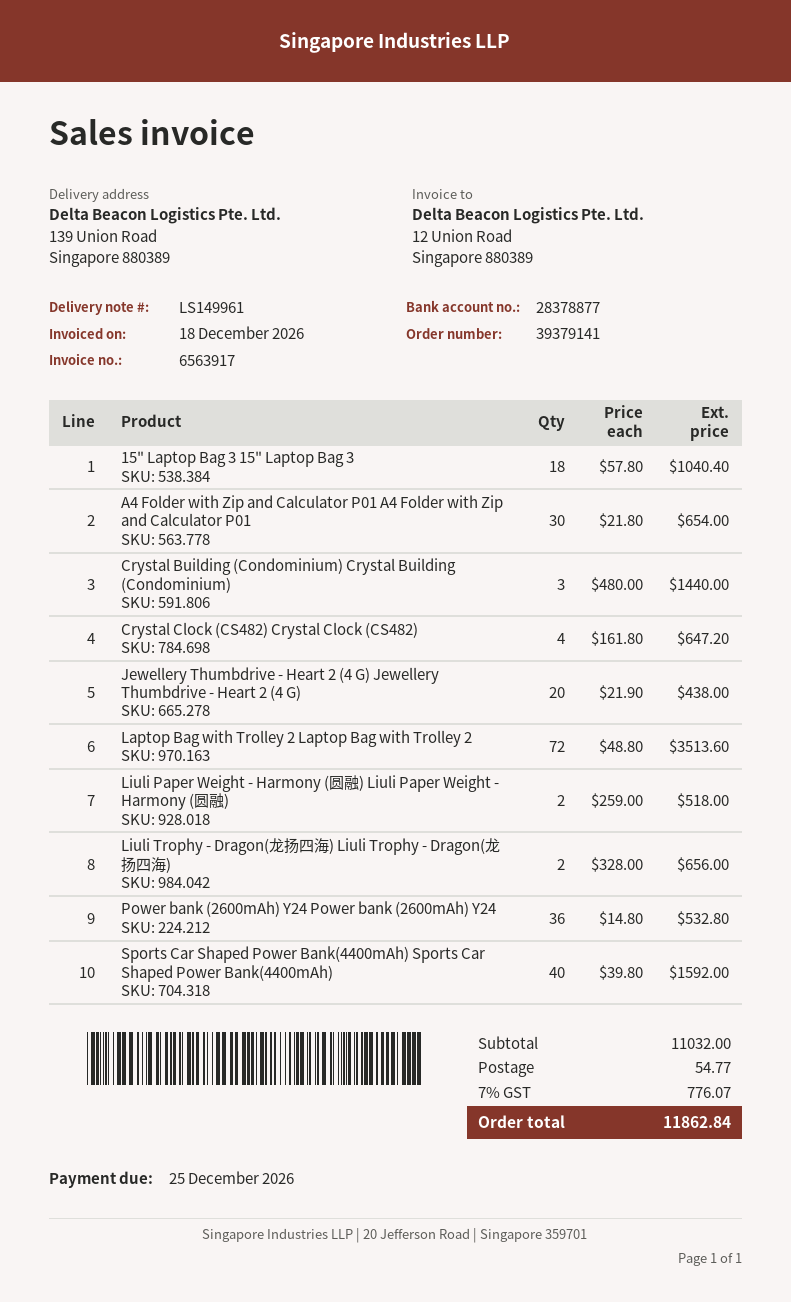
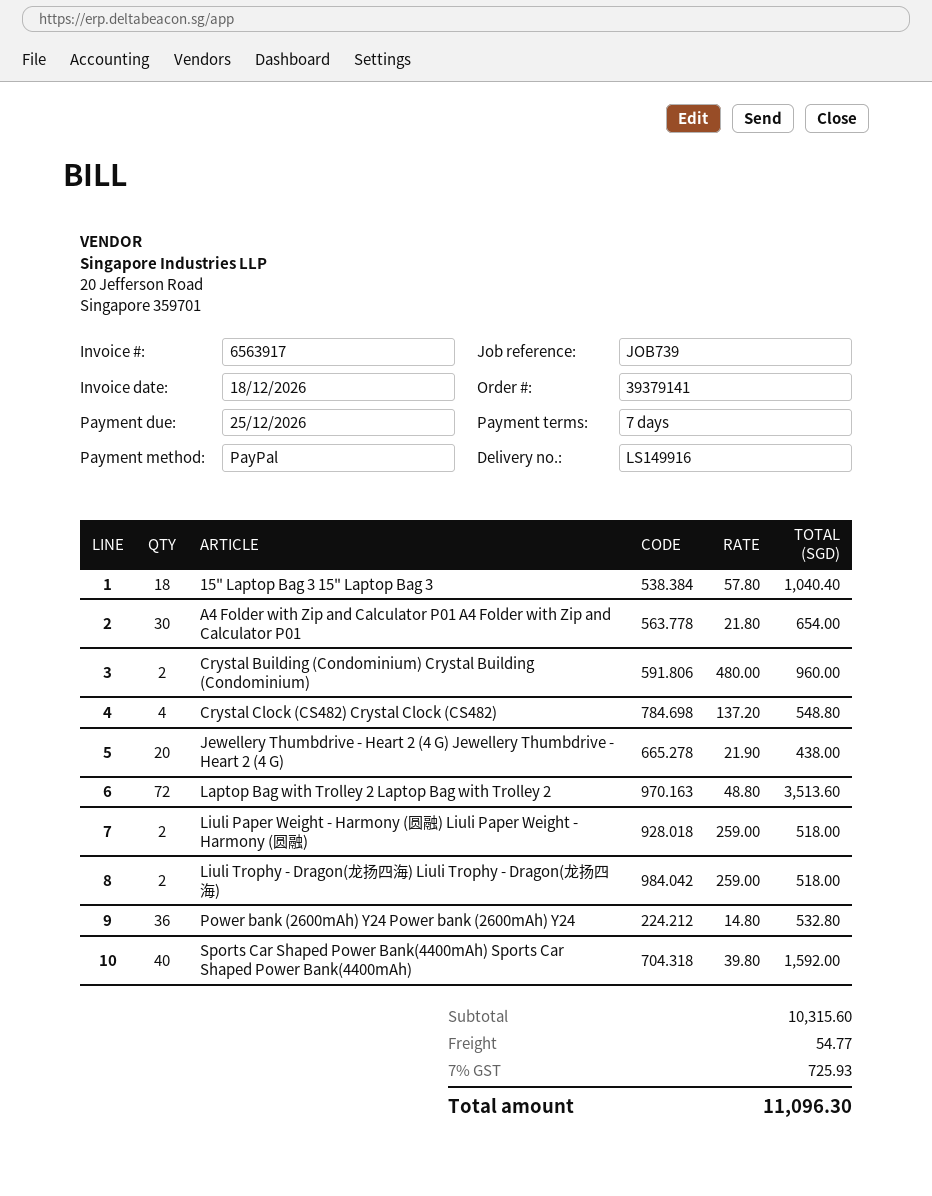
delivery note number: LS149961 -> LS149916
Crystal Building (Condominium) Crystal Building (Condominium): 3 x 480.00 = 1440.00 -> 2 x 480.00 = 960.00
Crystal Clock (CS482) Crystal Clock (CS482): 4 x 161.80 = 647.20 -> 4 x 137.20 = 548.80
Liuli Trophy - Dragon(龙扬四海) Liuli Trophy - Dragon(龙扬四海): 2 x 328.00 = 656.00 -> 2 x 259.00 = 518.00
subtotal: 11032.00 -> 10315.60
tax: 7% = 776.07 -> 7% = 725.93
total: 11862.84 -> 11096.30

